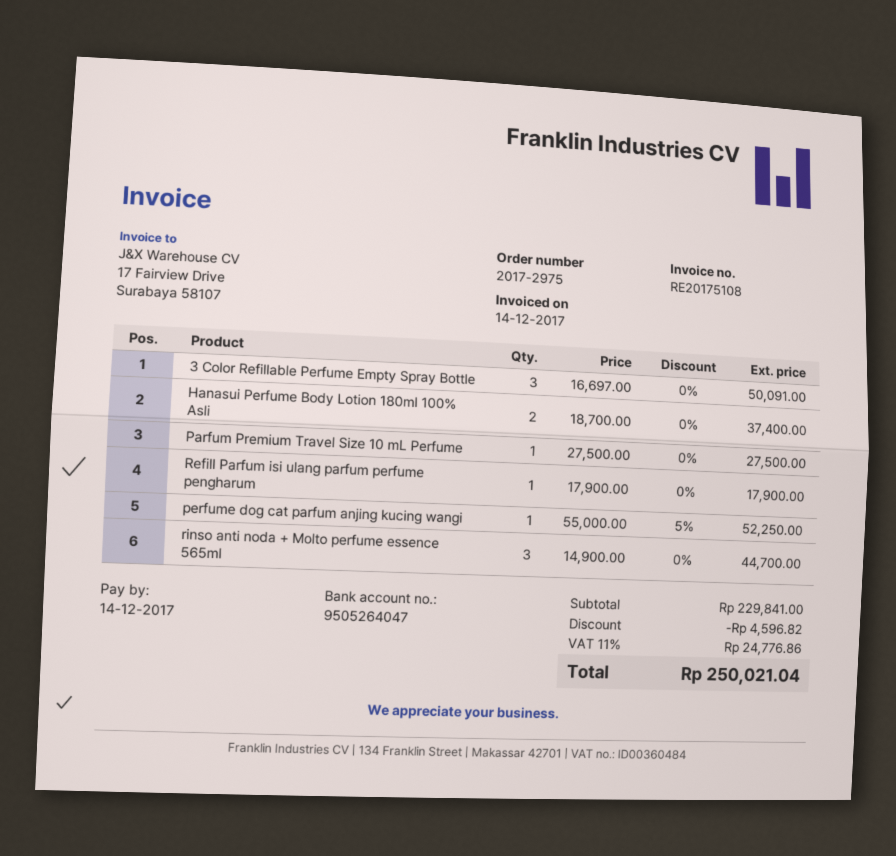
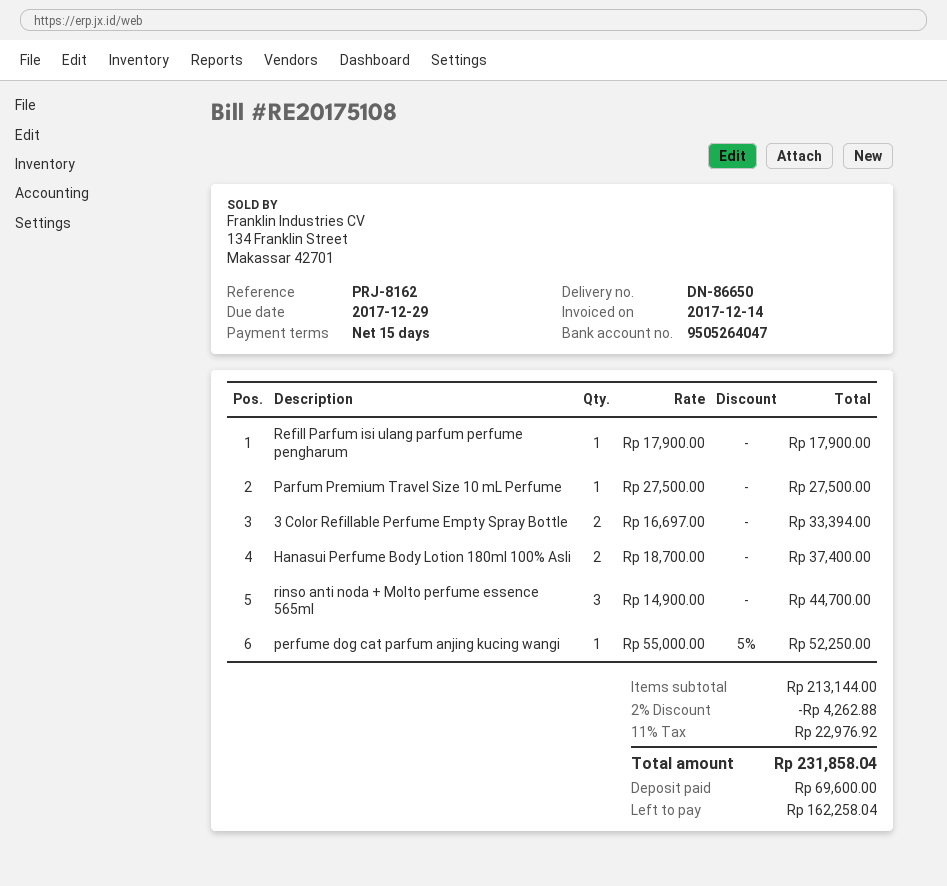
due date: 2017-12-14 -> 2017-12-29
3 Color Refillable Perfume Empty Spray Bottle: 3 x 16697.00 = 50091.00 -> 2 x 16697.00 = 33394.00
subtotal: 229841.00 -> 213144.00
discount: 4596.82 -> 4262.88
tax: 11% = 24776.86 -> 11% = 22976.92
total: 250021.04 -> 231858.04

